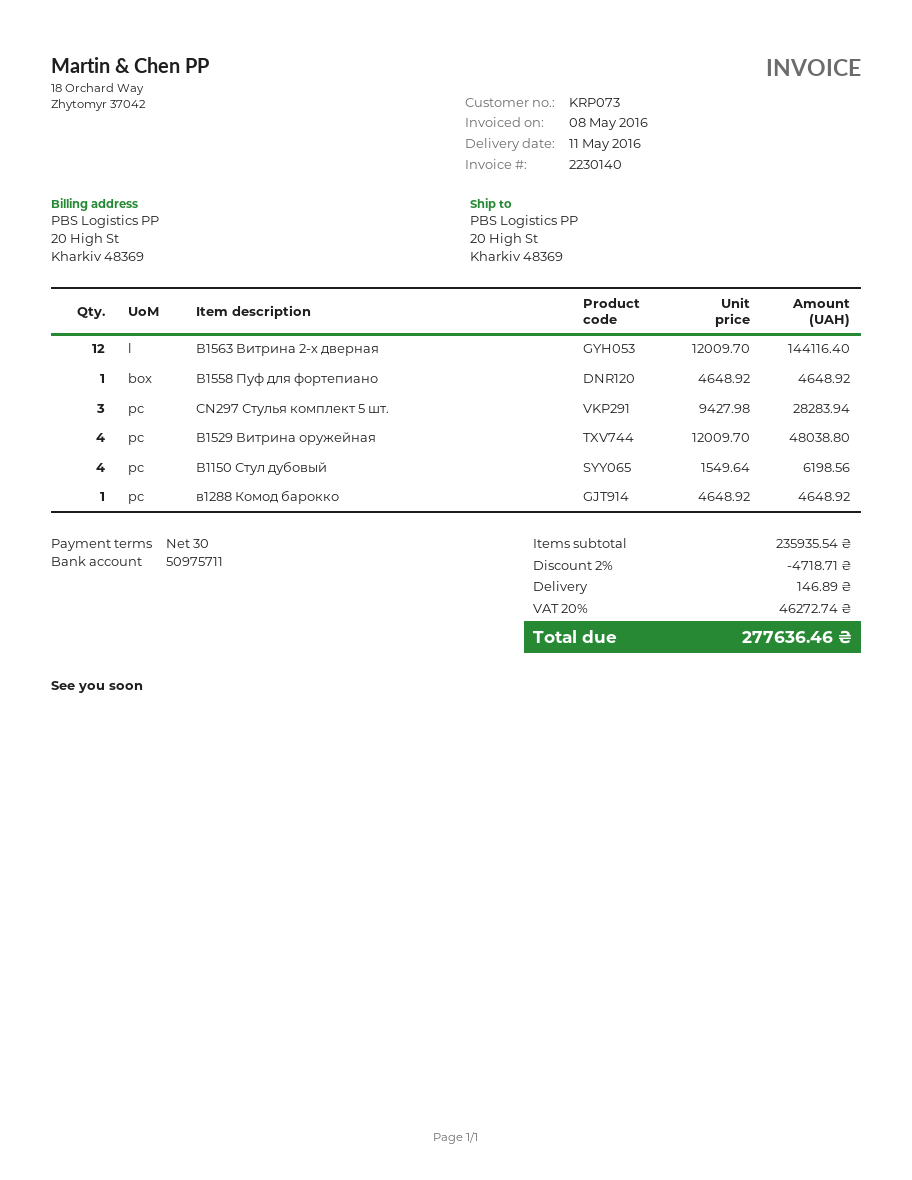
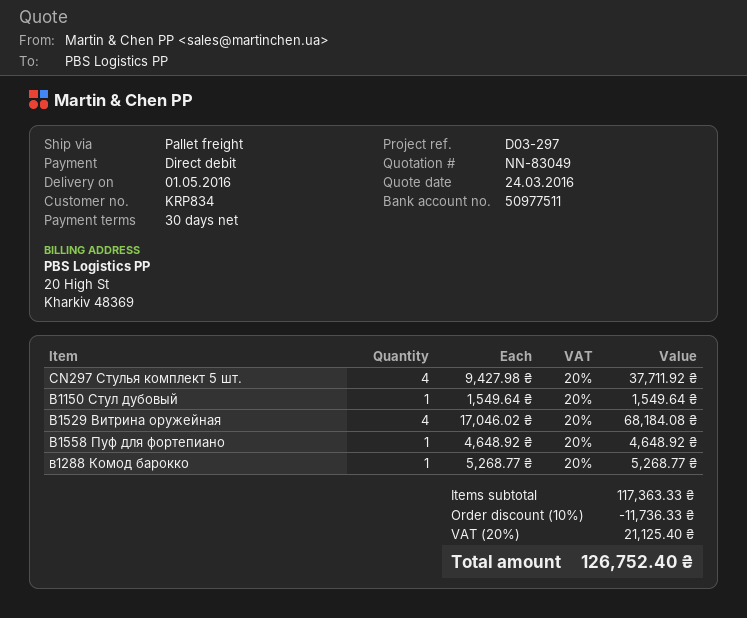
delivery date: 2016-05-11 -> 2016-05-01
customer number: KRP073 -> KRP834
bank account: 50975711 -> 50977511
В1563 Витрина 2-х дверная: 12 x 12009.70 = 144116.40 -> none
CN297 Стулья комплект 5 шт.: 3 x 9427.98 = 28283.94 -> 4 x 9427.98 = 37711.92
В1529 Витрина оружейная: 4 x 12009.70 = 48038.80 -> 4 x 17046.02 = 68184.08
В1150 Стул дубовый: 4 x 1549.64 = 6198.56 -> 1 x 1549.64 = 1549.64
в1288 Комод барокко: 1 x 4648.92 = 4648.92 -> 1 x 5268.77 = 5268.77
subtotal: 235935.54 -> 117363.33
discount: 2% = 4718.71 -> 10% = 11736.33
shipping: 146.89 -> none
tax: 20% = 46272.74 -> 20% = 21125.40
total: 277636.46 -> 126752.40

